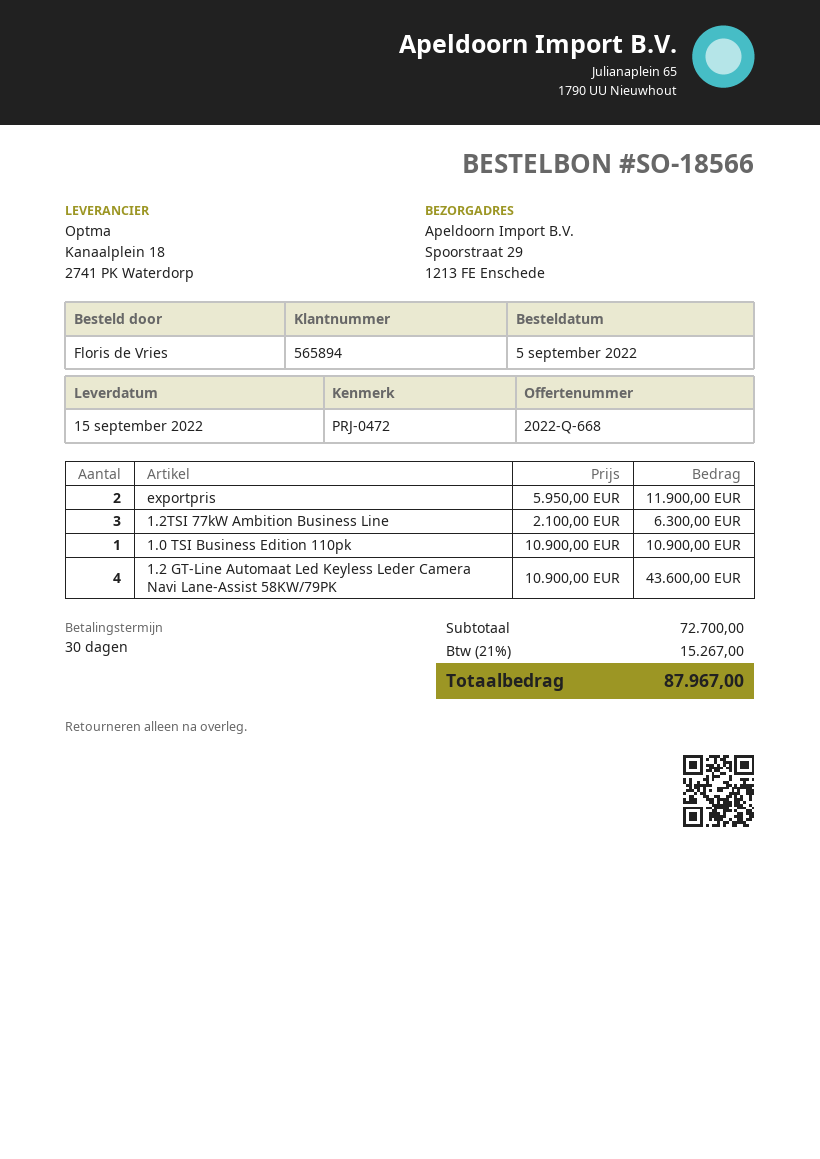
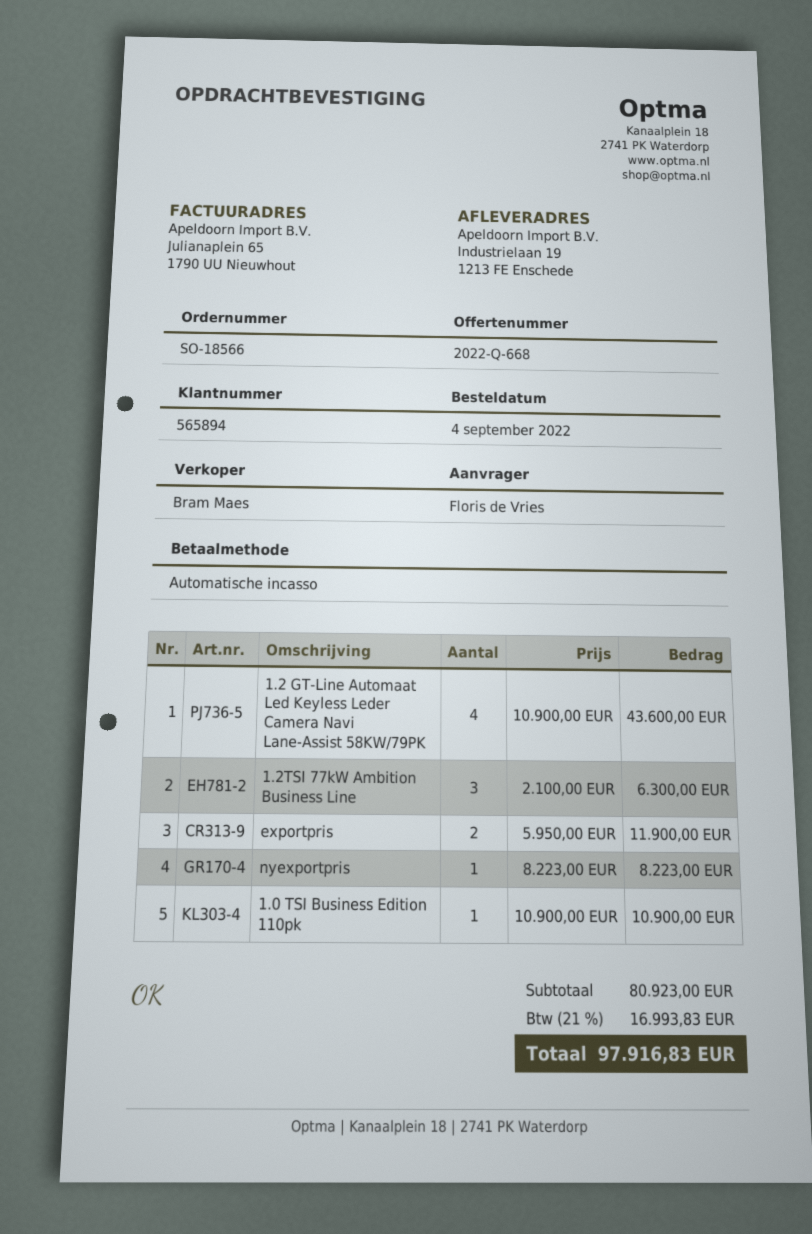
order date: 2022-09-05 -> 2022-09-04
ship to: Spoorstraat 29, 1213 FE Enschede -> Industrielaan 19, 1213 FE Enschede
nyexportpris: none -> 1 x 8223.00 = 8223.00
subtotal: 72700.00 -> 80923.00
tax: 21% = 15267.00 -> 21% = 16993.83
total: 87967.00 -> 97916.83

